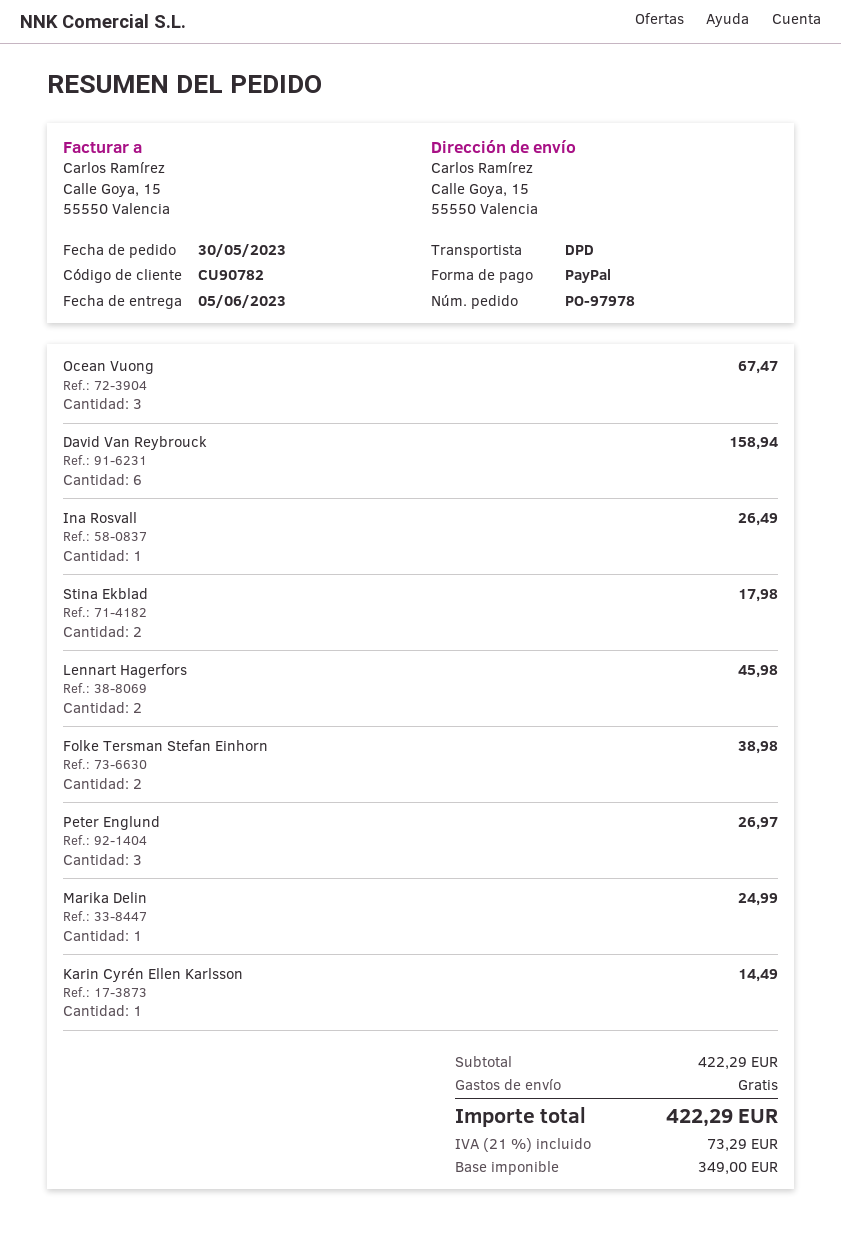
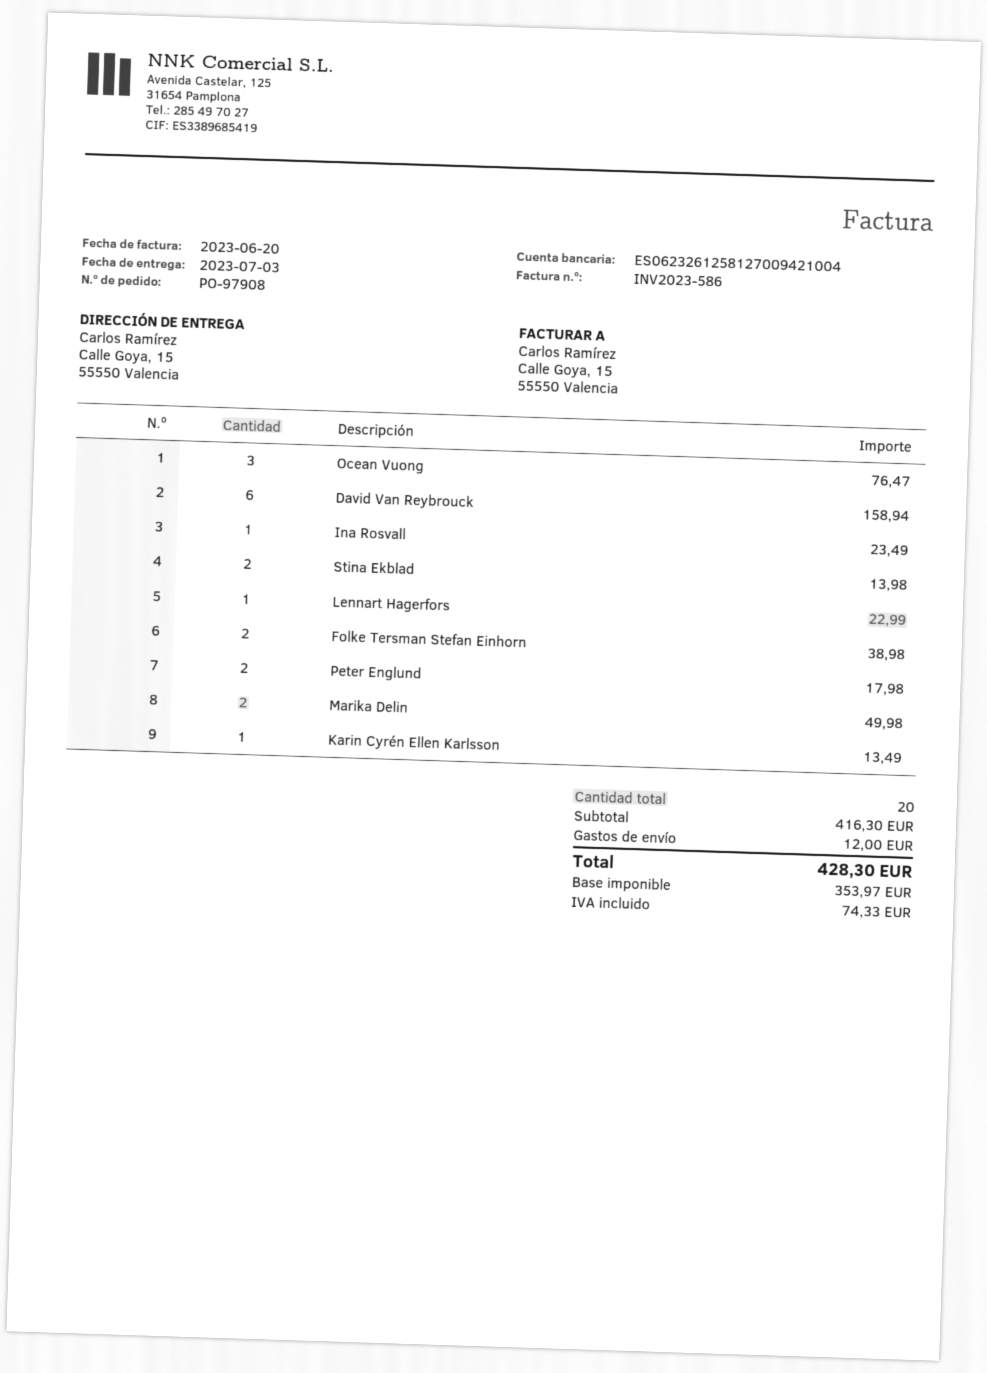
order number: PO-97978 -> PO-97908
delivery date: 2023-06-05 -> 2023-07-03
Ocean Vuong: 3 for 67.47 -> 3 for 76.47
Ina Rosvall: 1 for 26.49 -> 1 for 23.49
Stina Ekblad: 2 for 17.98 -> 2 for 13.98
Lennart Hagerfors: 2 for 45.98 -> 1 for 22.99
Peter Englund: 3 for 26.97 -> 2 for 17.98
Marika Delin: 1 for 24.99 -> 2 for 49.98
Karin Cyrén Ellen Karlsson: 1 for 14.49 -> 1 for 13.49
subtotal: 422.29 -> 416.30
shipping: 0.00 -> 12.00
net: 349.00 -> 353.97
tax: 73.29 -> 74.33
total: 422.29 -> 428.30

